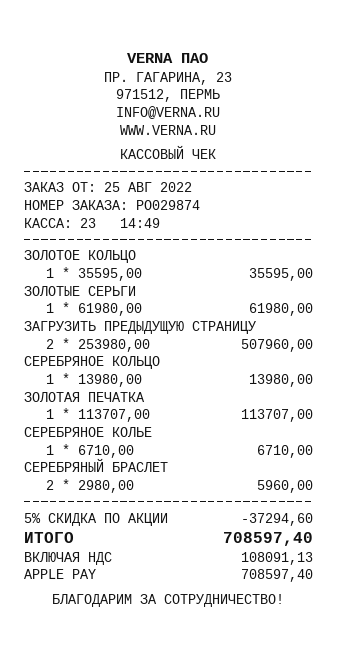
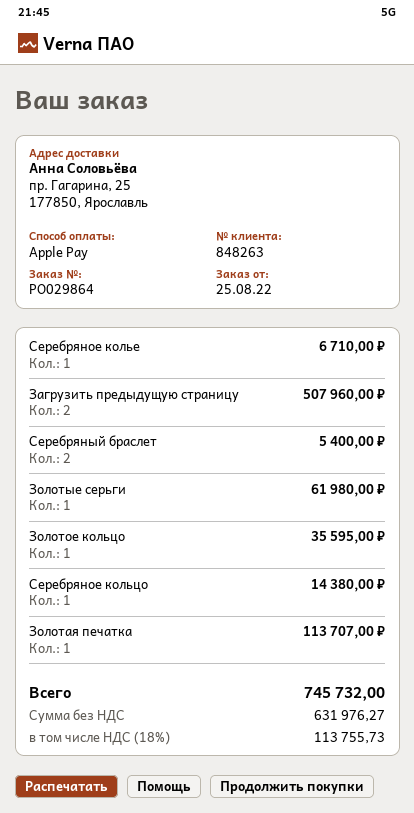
order number: PO029874 -> PO029864
СЕРЕБРЯНОЕ КОЛЬЦО: 1 for 13980.00 -> 1 for 14380.00
СЕРЕБРЯНЫЙ БРАСЛЕТ: 2 for 5960.00 -> 2 for 5400.00
discount: 5% = 37294.60 -> none
tax: 108091.13 -> 113755.73
total: 708597.40 -> 745732.00

